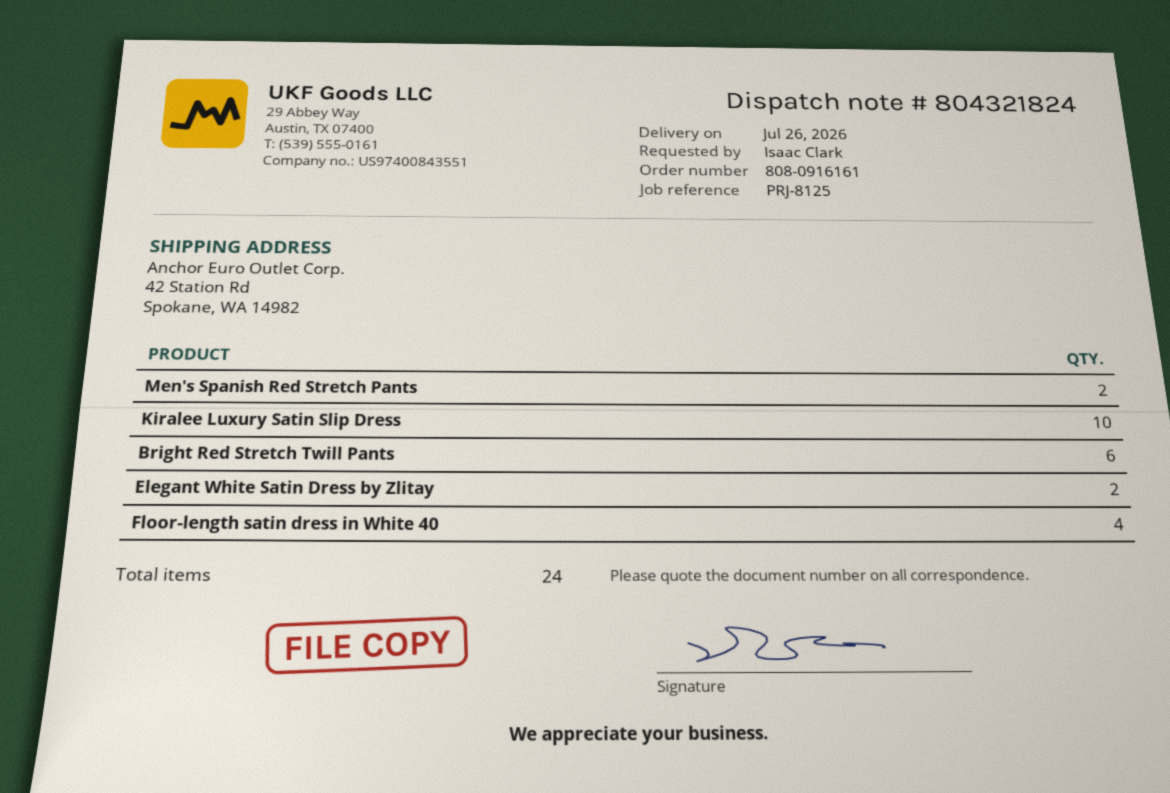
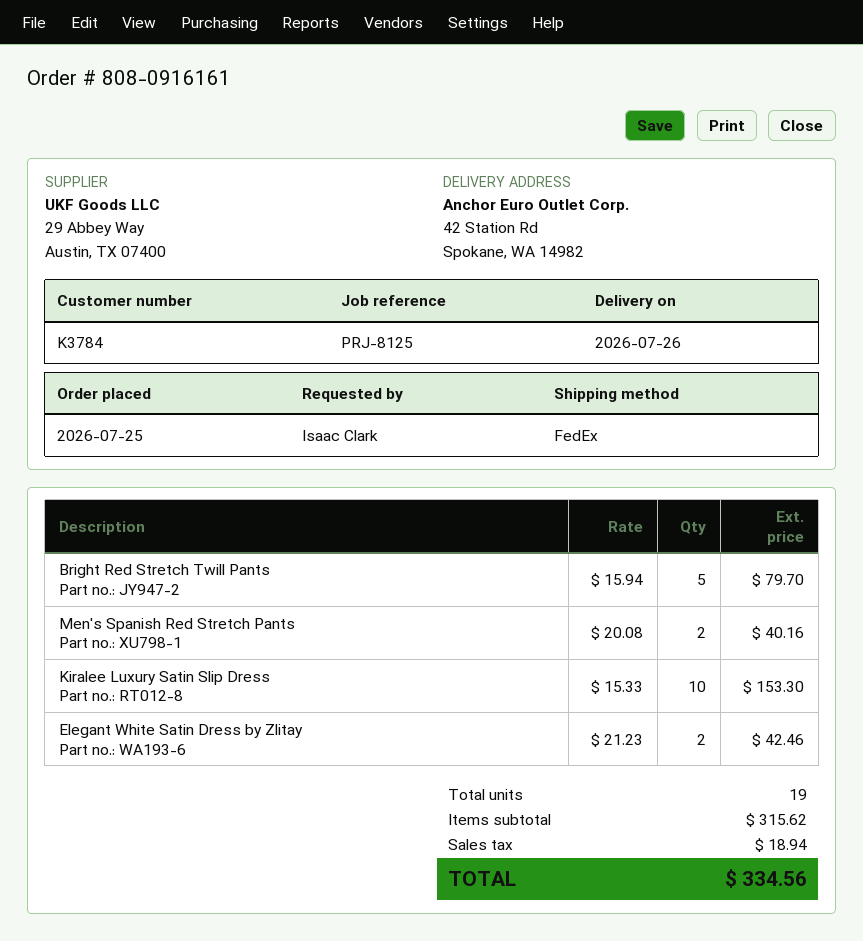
Bright Red Stretch Twill Pants: 6 -> 5
Floor-length satin dress in White 40: 4 -> none
total quantity: 24 -> 19

